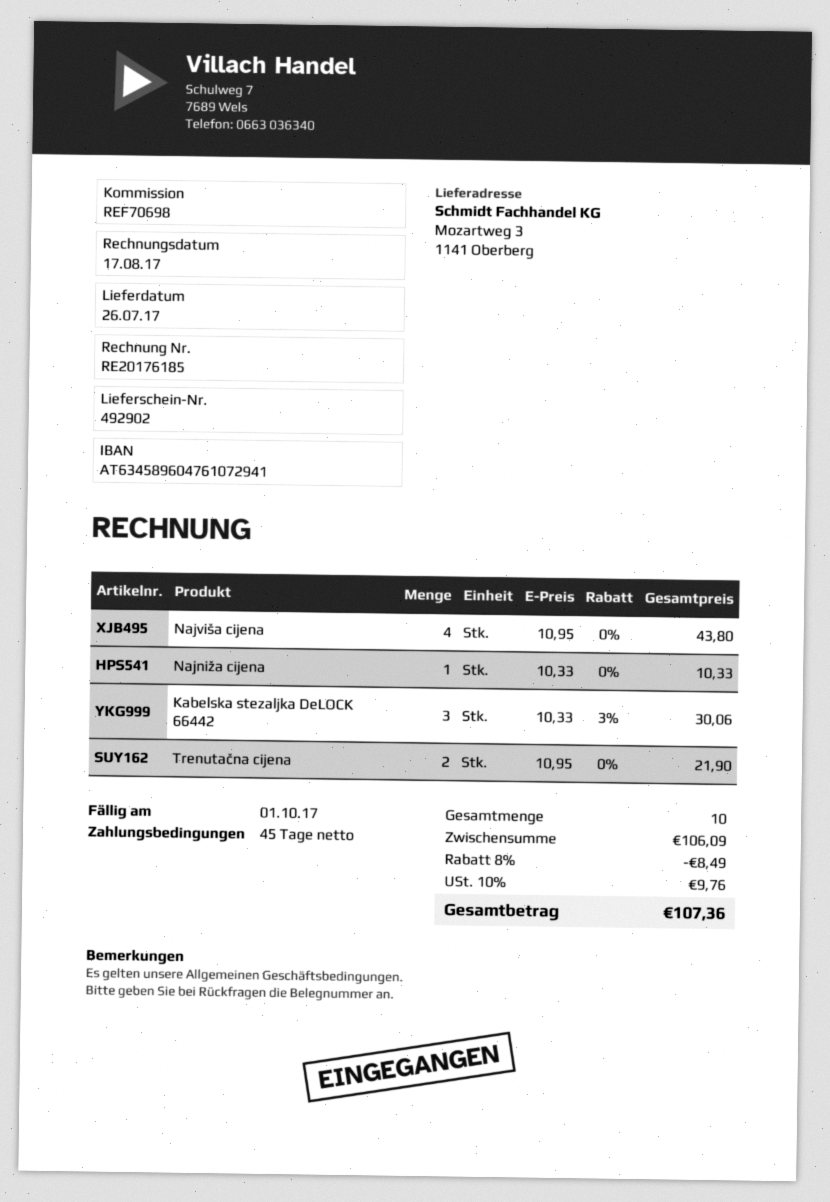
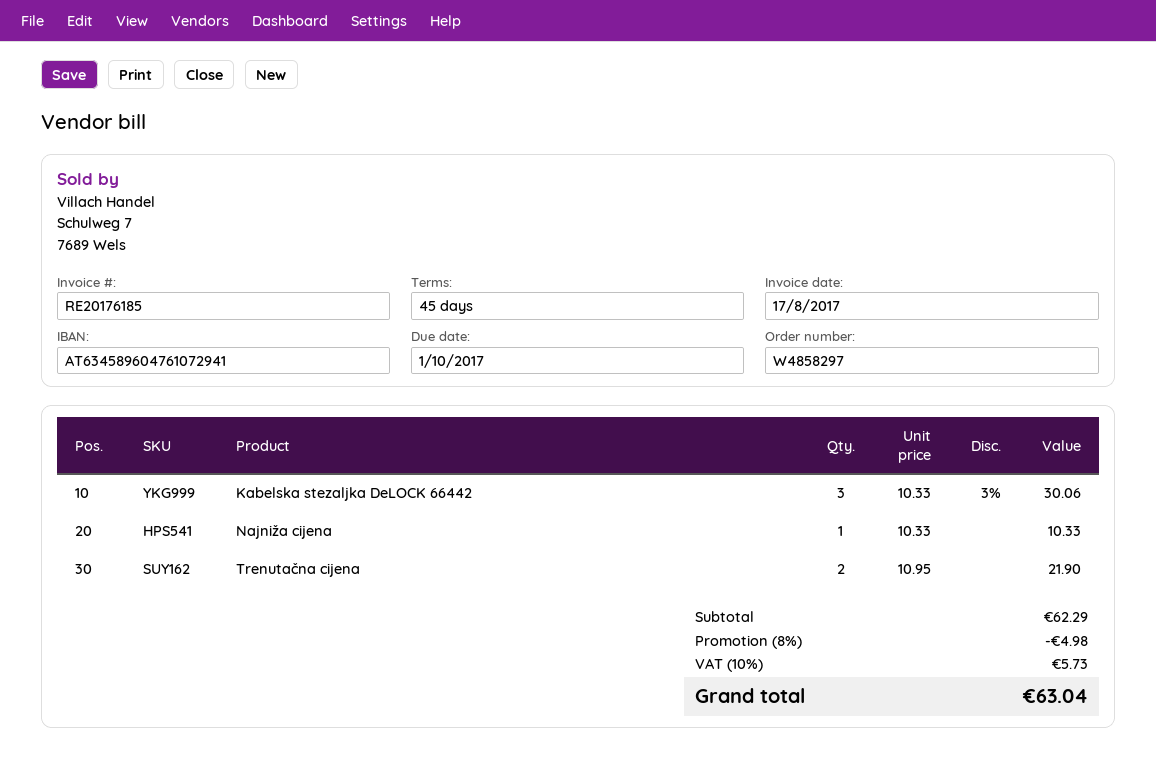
Najviša cijena: 4 x 10.95 = 43.80 -> none
subtotal: 106.09 -> 62.29
discount: 8% = 8.49 -> 8% = 4.98
tax: 10% = 9.76 -> 10% = 5.73
total: 107.36 -> 63.04

